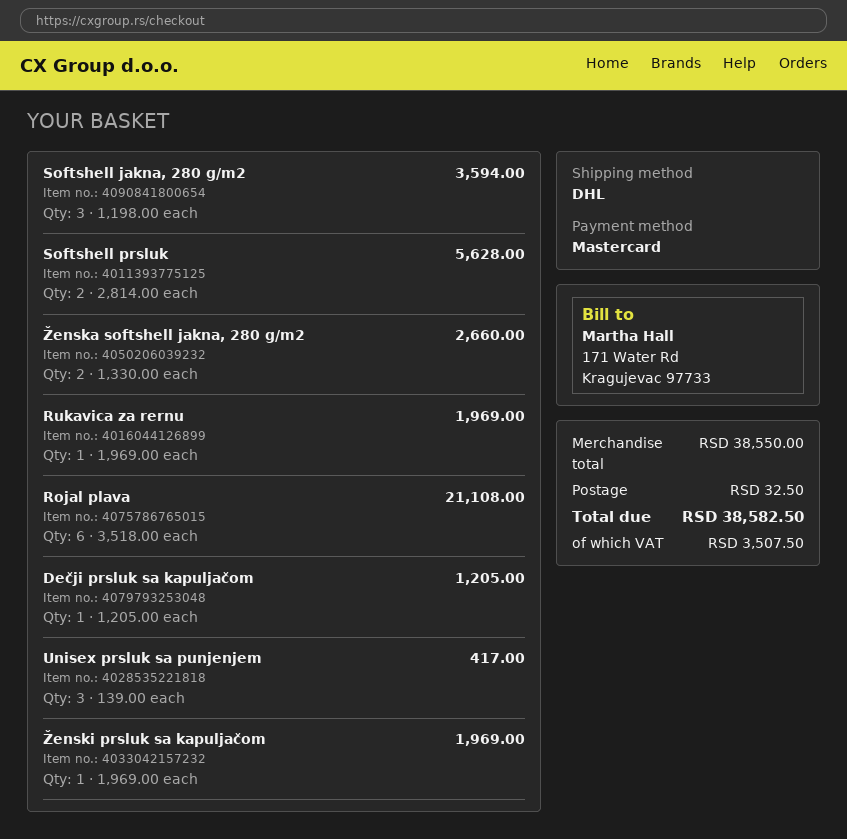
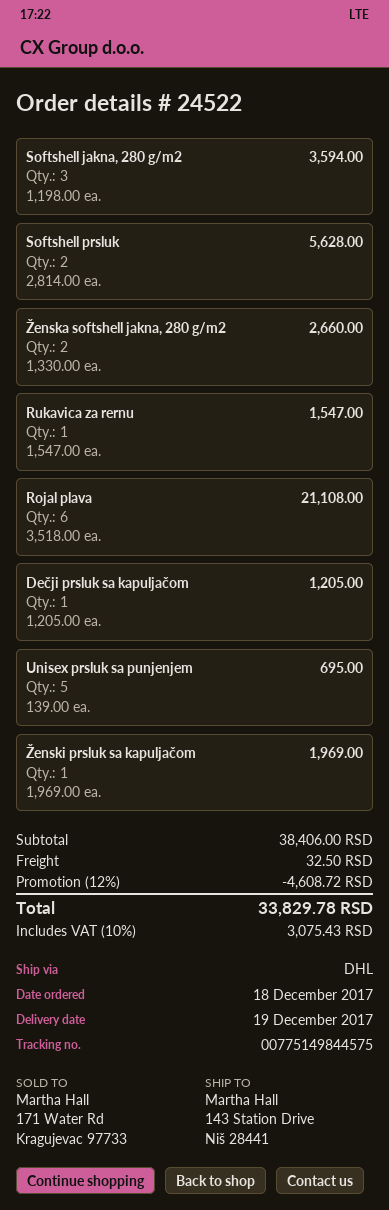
Rukavica za rernu: 1 x 1969.00 = 1969.00 -> 1 x 1547.00 = 1547.00
Unisex prsluk sa punjenjem: 3 x 139.00 = 417.00 -> 5 x 139.00 = 695.00
subtotal: 38550.00 -> 38406.00
discount: none -> 12% = 4608.72
tax: 3507.50 -> 3075.43
total: 38582.50 -> 33829.78

